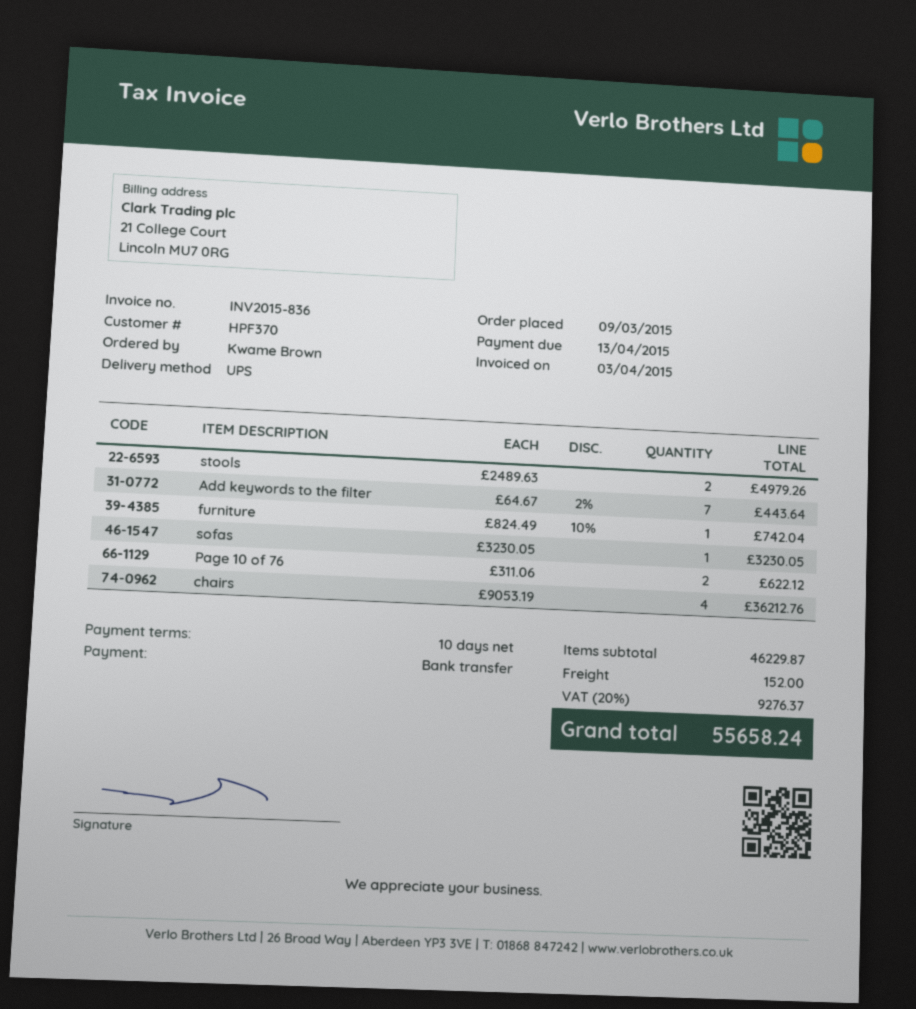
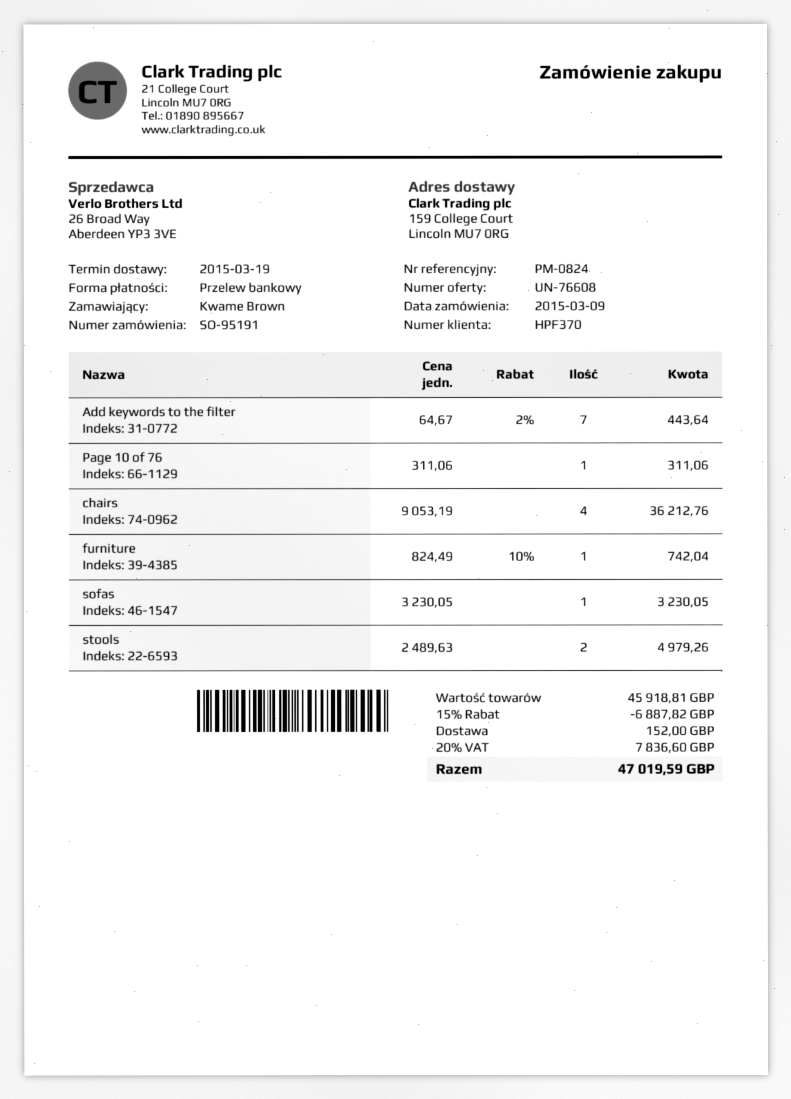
Page 10 of 76: 2 x 311.06 = 622.12 -> 1 x 311.06 = 311.06
subtotal: 46229.87 -> 45918.81
discount: none -> 15% = 6887.82
tax: 20% = 9276.37 -> 20% = 7836.60
total: 55658.24 -> 47019.59

